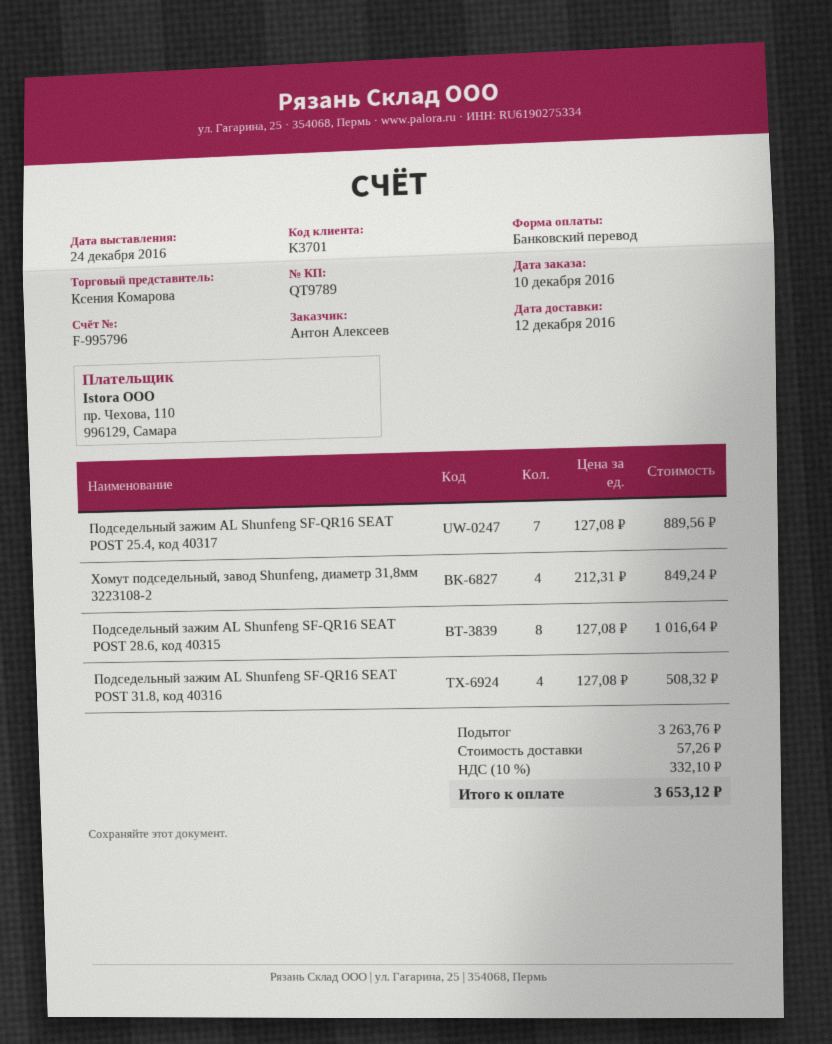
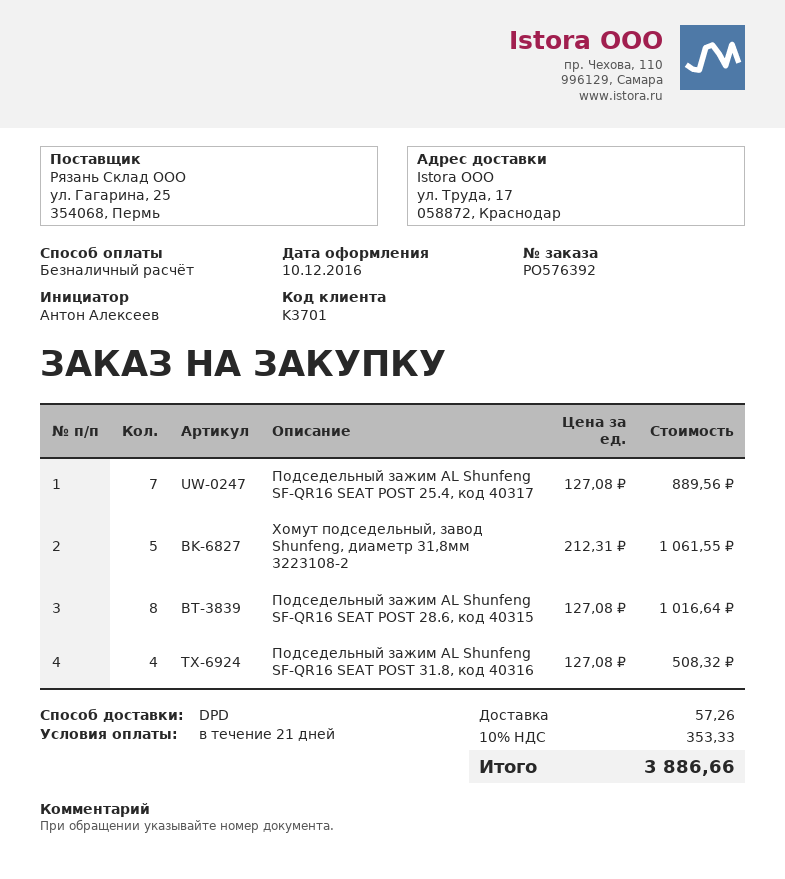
Хомут подседельный, завод Shunfeng, диаметр 31,8мм 3223108-2: 4 x 212.31 = 849.24 -> 5 x 212.31 = 1061.55
tax: 10% = 332.10 -> 10% = 353.33
total: 3653.12 -> 3886.66

